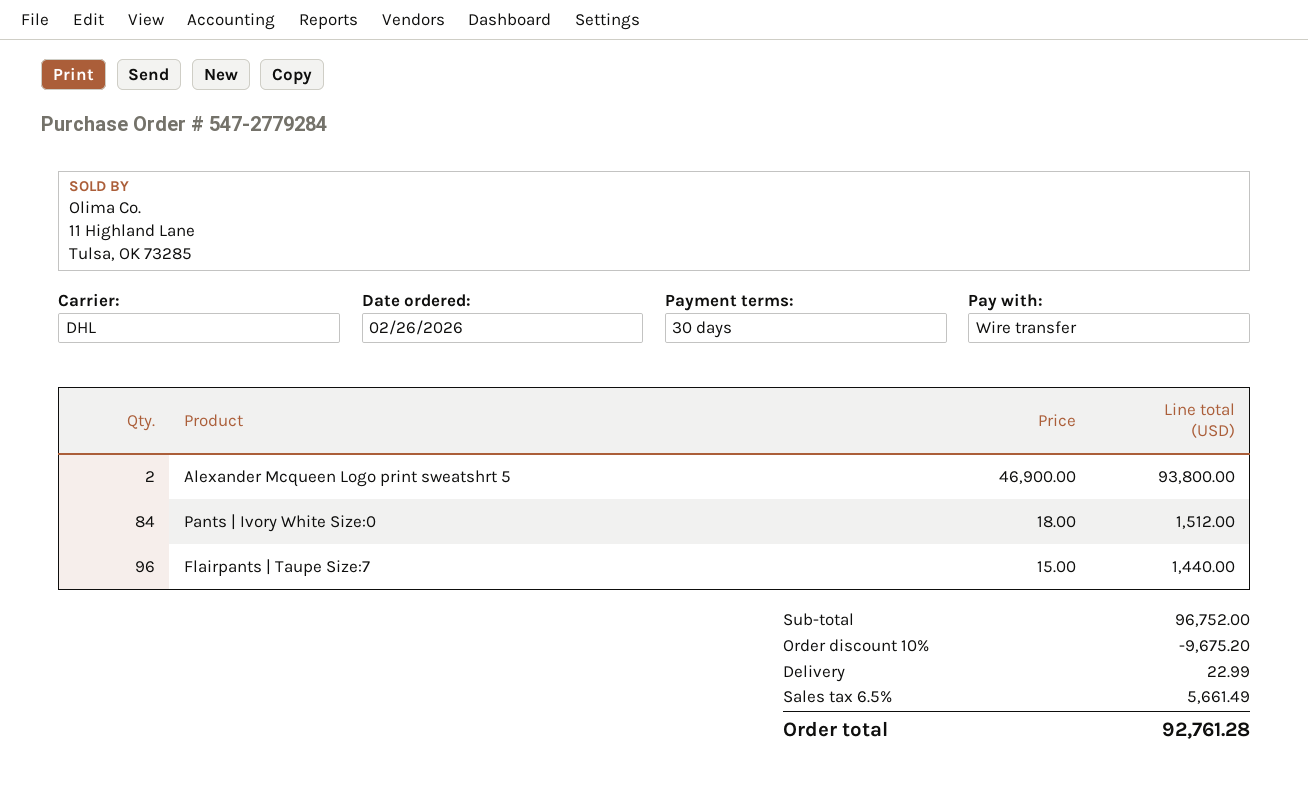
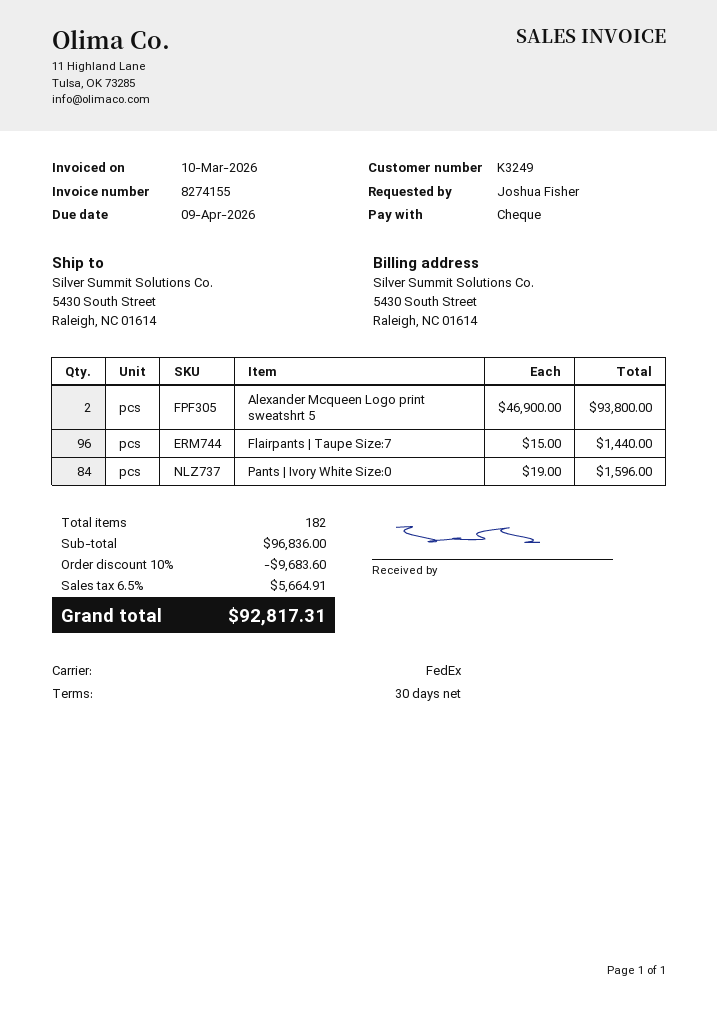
payment method: bank transfer -> cheque
shipping method: DHL -> FedEx
Pants | Ivory White Size:0: 84 x 18.00 = 1512.00 -> 84 x 19.00 = 1596.00
subtotal: 96752.00 -> 96836.00
discount: 10% = 9675.20 -> 10% = 9683.60
shipping: 22.99 -> none
tax: 6.5% = 5661.49 -> 6.5% = 5664.91
total: 92761.28 -> 92817.31

